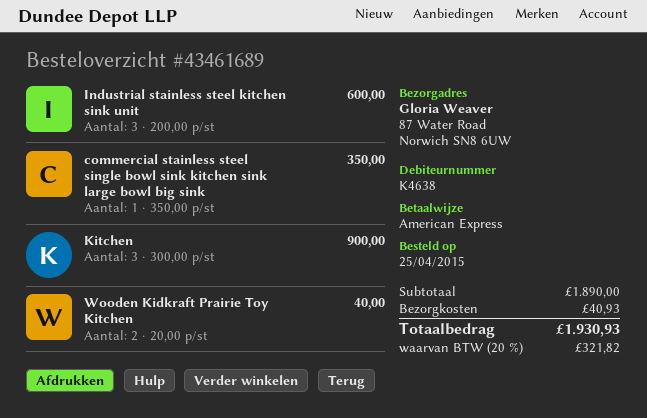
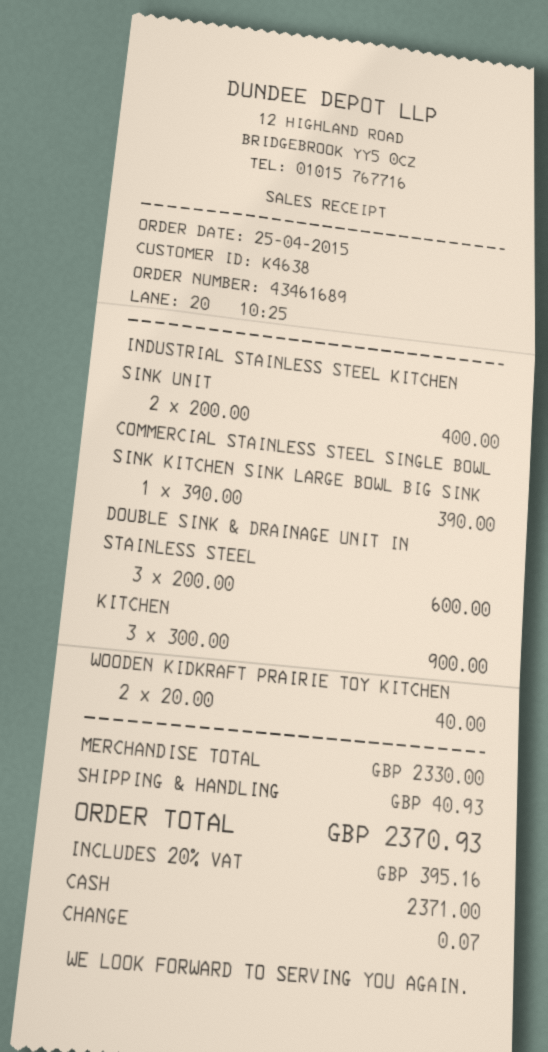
payment method: American Express -> cash
Industrial stainless steel kitchen sink unit: 3 x 200.00 = 600.00 -> 2 x 200.00 = 400.00
commercial stainless steel single bowl sink kitchen sink large bowl big sink: 1 x 350.00 = 350.00 -> 1 x 390.00 = 390.00
DOUBLE SINK & DRAINAGE UNIT IN STAINLESS STEEL: none -> 3 x 200.00 = 600.00
subtotal: 1890.00 -> 2330.00
tax: 20% = 321.82 -> 20% = 395.16
total: 1930.93 -> 2370.93

